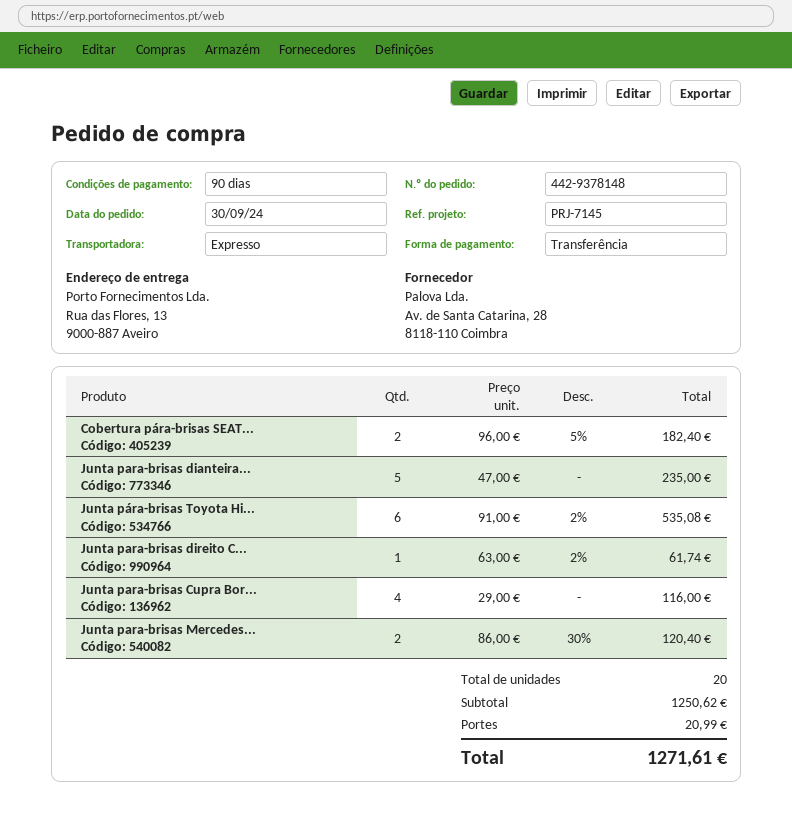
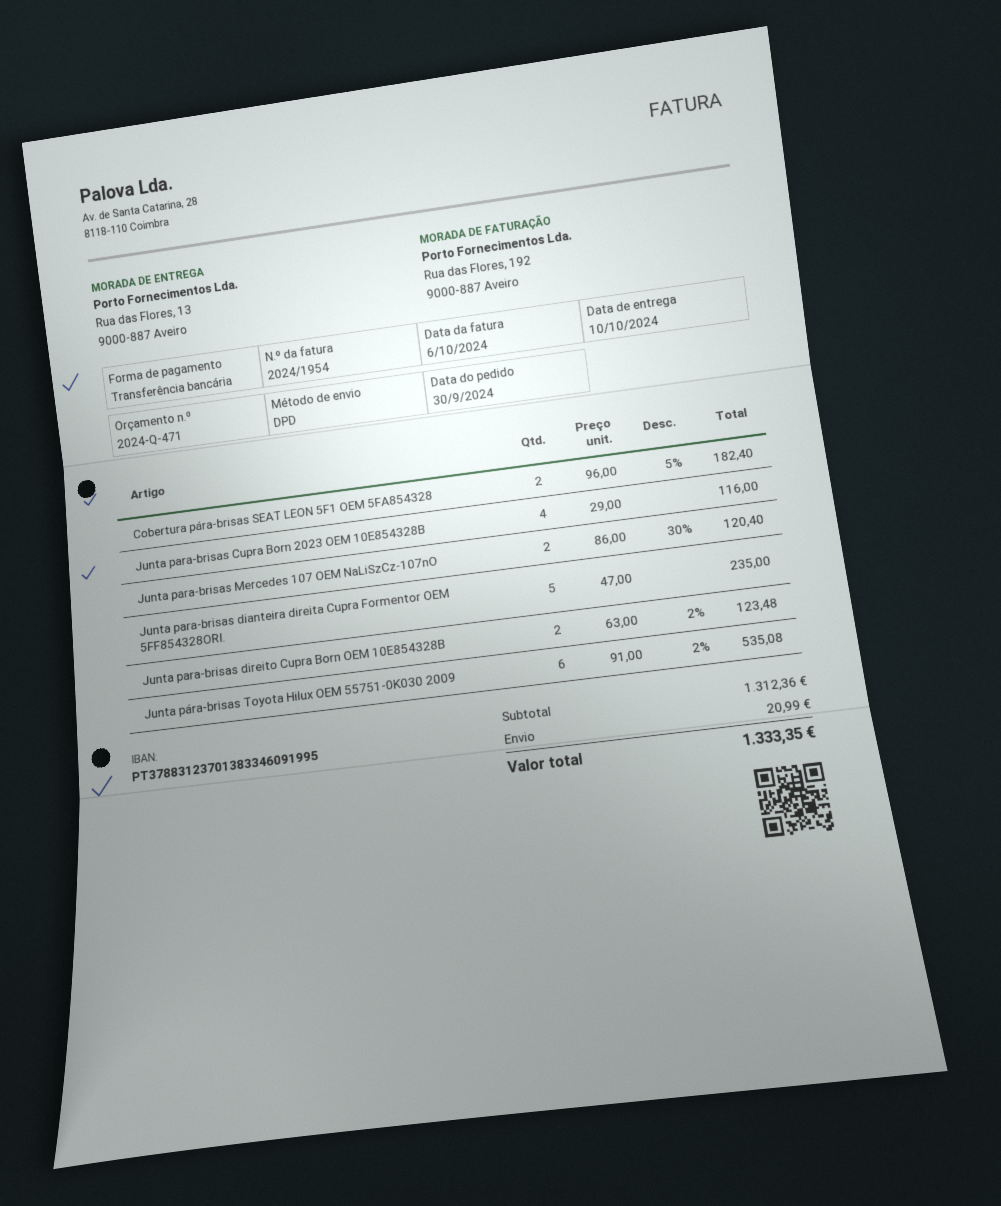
shipping method: express -> DPD
Junta para-brisas direito C...: 1 x 63.00 - 2% = 61.74 -> 2 x 63.00 - 2% = 123.48
subtotal: 1250.62 -> 1312.36
total: 1271.61 -> 1333.35

